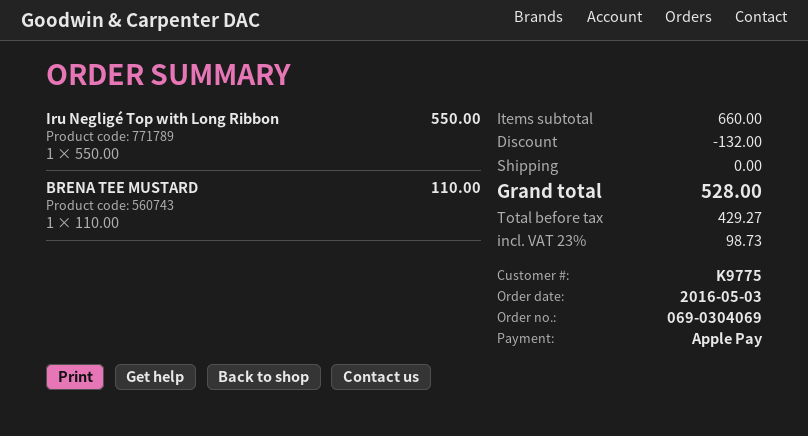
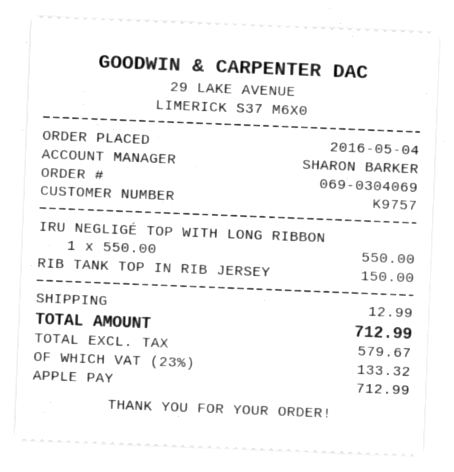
order date: 2016-05-03 -> 2016-05-04
customer number: K9775 -> K9757
BRENA TEE MUSTARD: 1 x 110.00 = 110.00 -> none
RIB TANK TOP IN RIB JERSEY: none -> 1 x 150.00 = 150.00
discount: 132.00 -> none
shipping: 0.00 -> 12.99
net: 429.27 -> 579.67
tax: 23% = 98.73 -> 23% = 133.32
total: 528.00 -> 712.99

